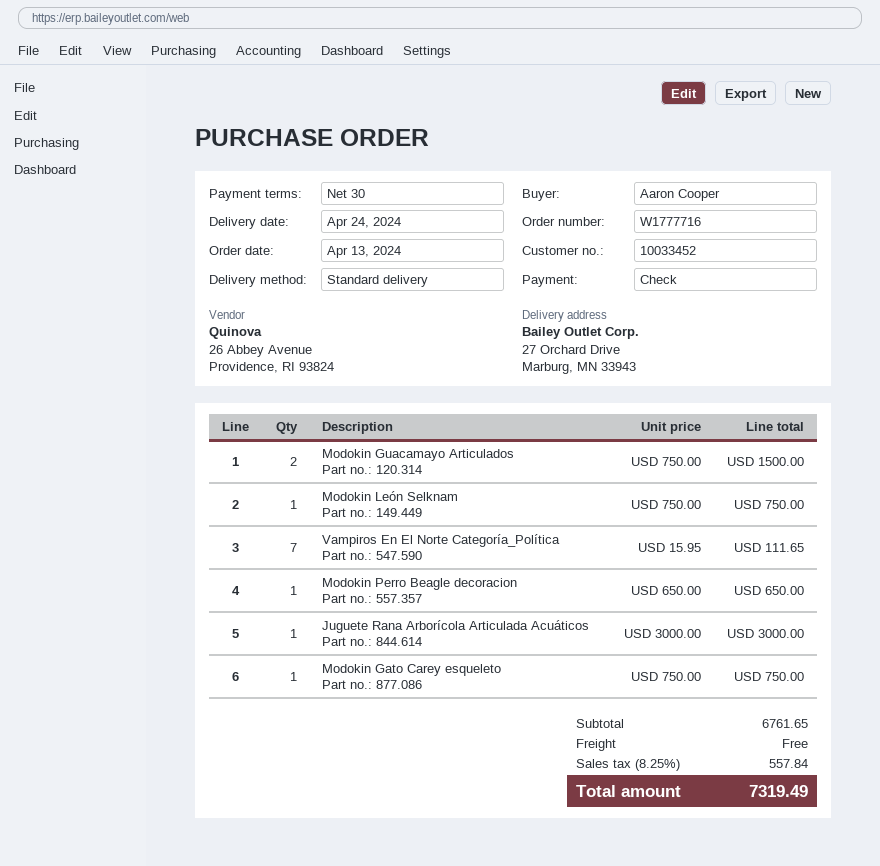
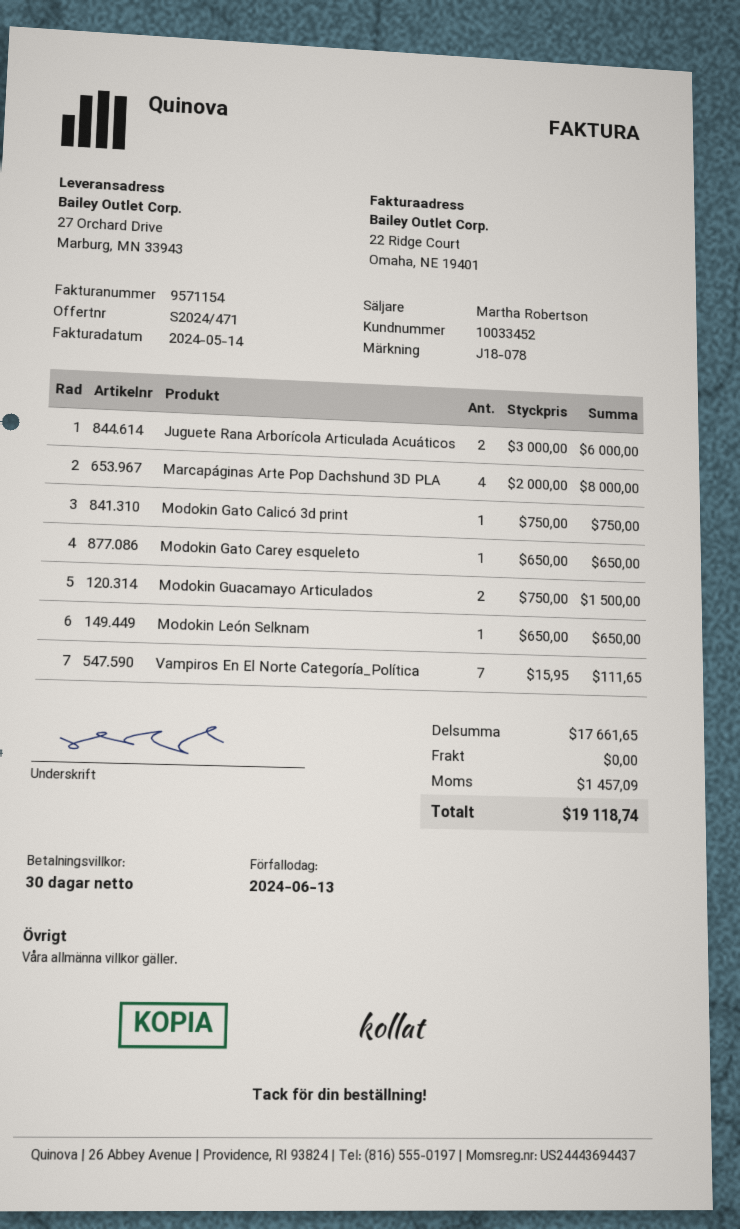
Modokin León Selknam: 1 x 750.00 = 750.00 -> 1 x 650.00 = 650.00
Modokin Perro Beagle decoracion: 1 x 650.00 = 650.00 -> none
Juguete Rana Arborícola Articulada Acuáticos: 1 x 3000.00 = 3000.00 -> 2 x 3000.00 = 6000.00
Modokin Gato Carey esqueleto: 1 x 750.00 = 750.00 -> 1 x 650.00 = 650.00
Marcapáginas Arte Pop Dachshund 3D PLA: none -> 4 x 2000.00 = 8000.00
Modokin Gato Calicó 3d print: none -> 1 x 750.00 = 750.00
subtotal: 6761.65 -> 17661.65
tax: 557.84 -> 1457.09
total: 7319.49 -> 19118.74

